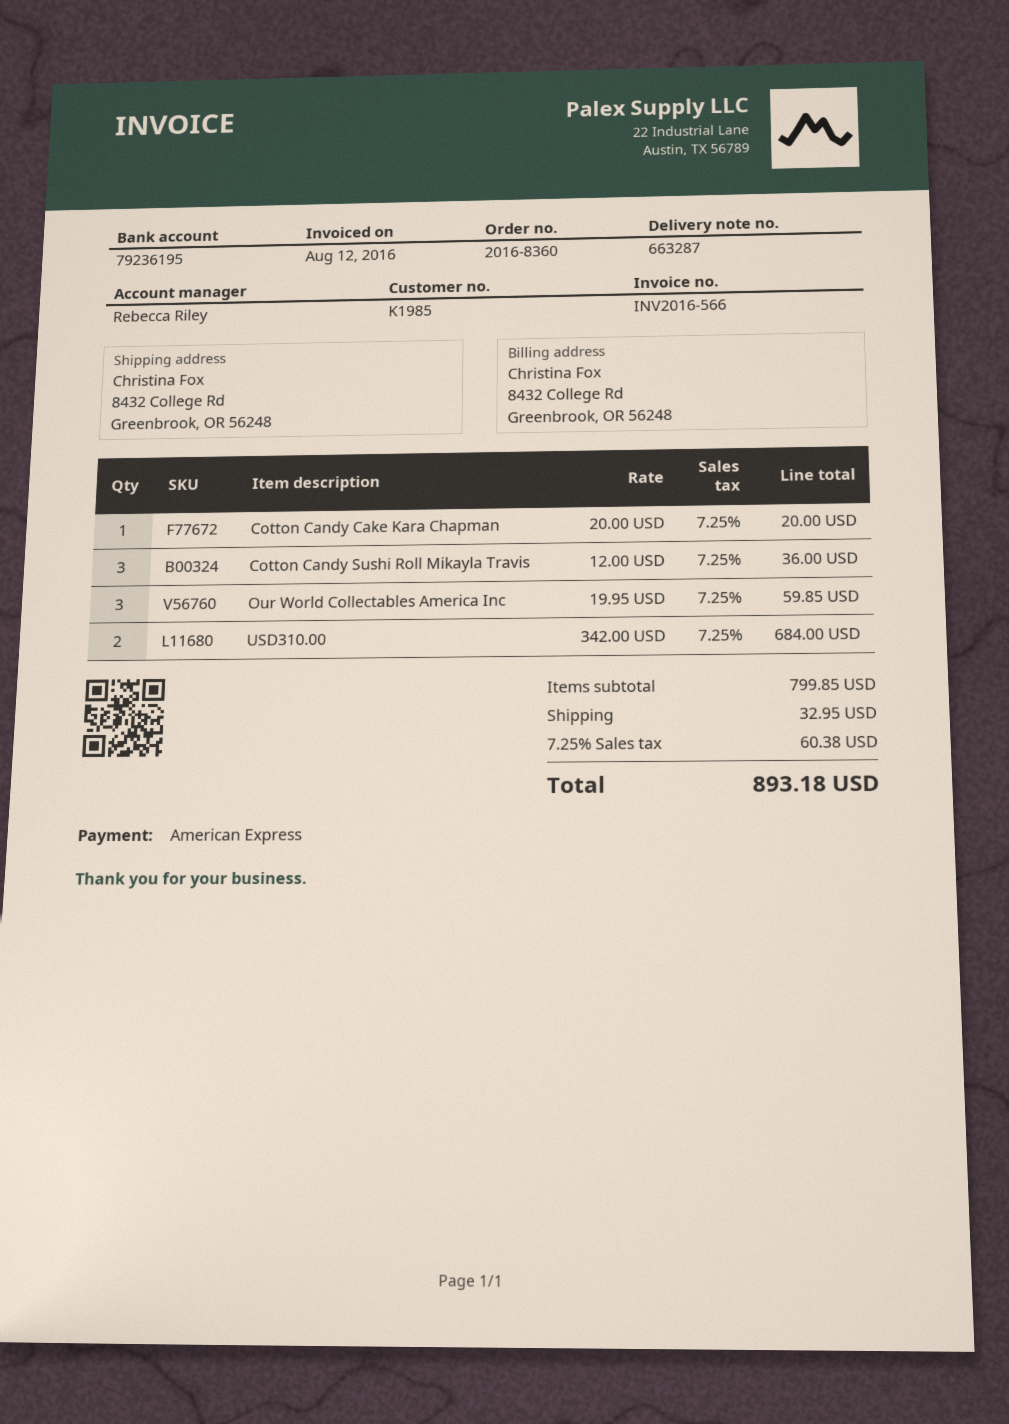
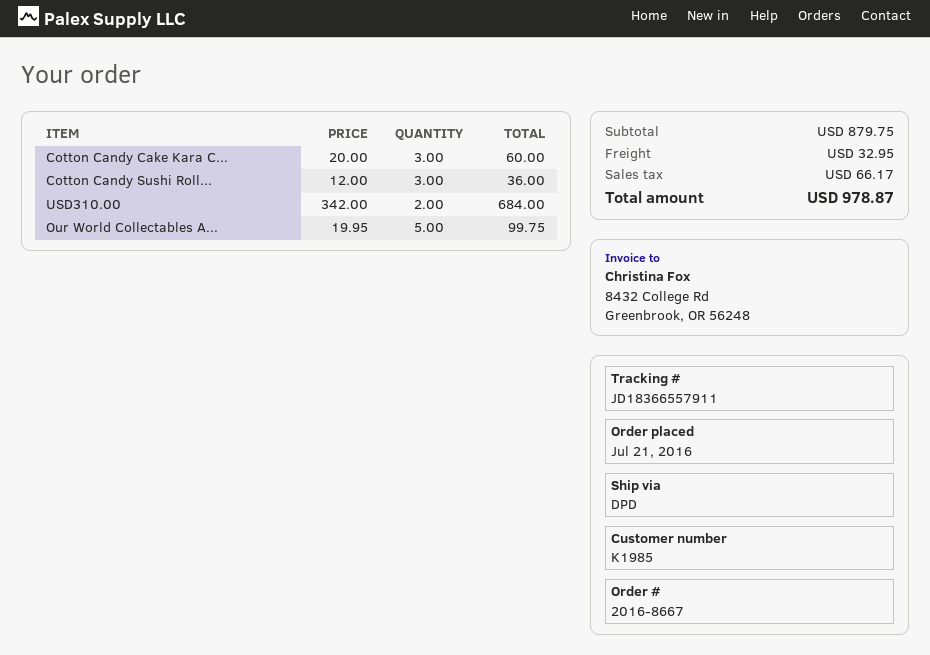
order number: 2016-8360 -> 2016-8667
Cotton Candy Cake Kara Chapman: 1 x 20.00 = 20.00 -> 3 x 20.00 = 60.00
Our World Collectables America Inc: 3 x 19.95 = 59.85 -> 5 x 19.95 = 99.75
subtotal: 799.85 -> 879.75
tax: 60.38 -> 66.17
total: 893.18 -> 978.87

